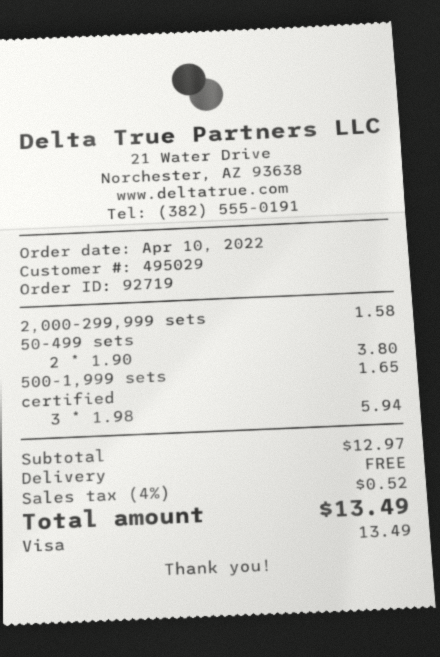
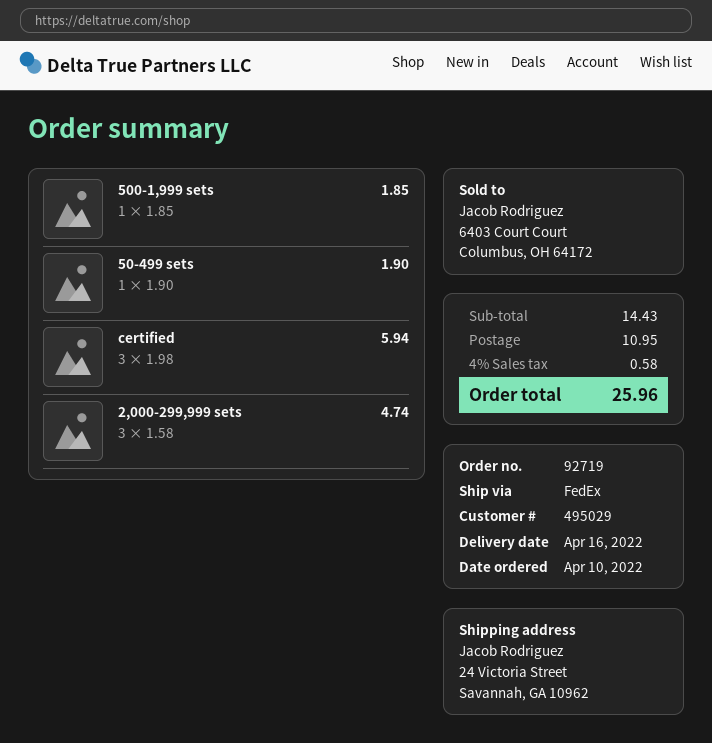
2,000-299,999 sets: 1 x 1.58 = 1.58 -> 3 x 1.58 = 4.74
50-499 sets: 2 x 1.90 = 3.80 -> 1 x 1.90 = 1.90
500-1,999 sets: 1 x 1.65 = 1.65 -> 1 x 1.85 = 1.85
subtotal: 12.97 -> 14.43
shipping: 0.00 -> 10.95
tax: 4% = 0.52 -> 4% = 0.58
total: 13.49 -> 25.96

